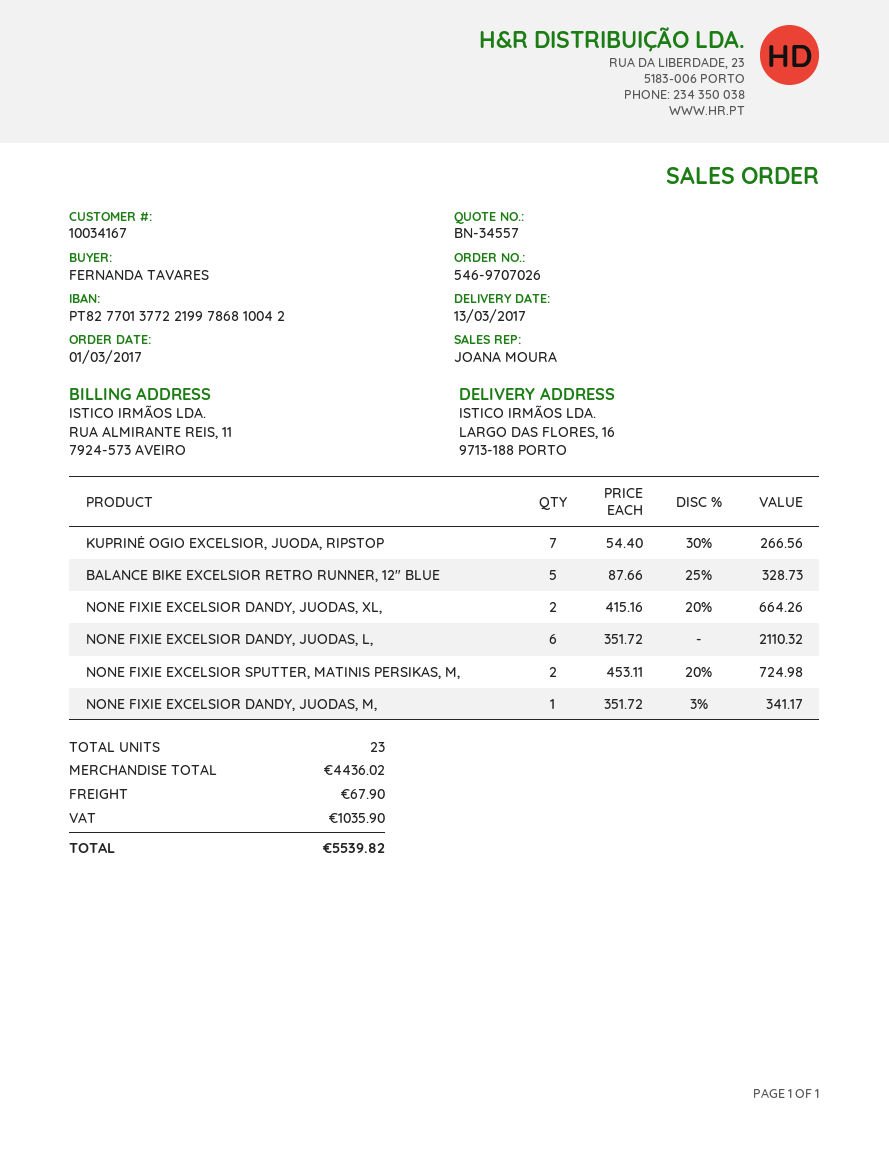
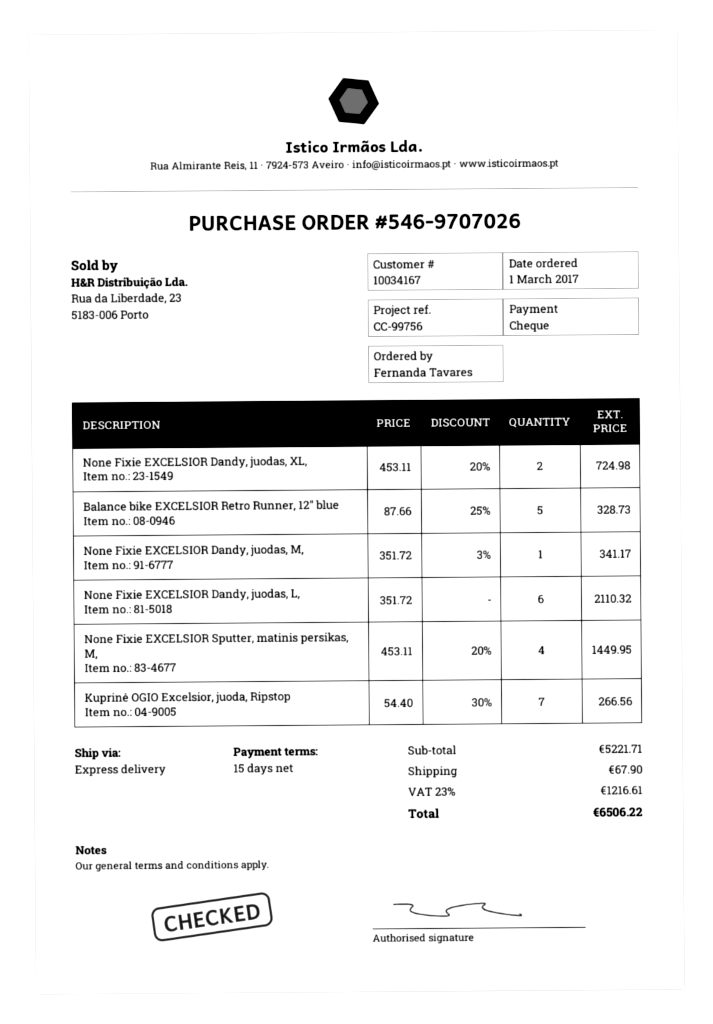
NONE FIXIE EXCELSIOR DANDY, JUODAS, XL,: 2 x 415.16 - 20% = 664.26 -> 2 x 453.11 - 20% = 724.98
NONE FIXIE EXCELSIOR SPUTTER, MATINIS PERSIKAS, M,: 2 x 453.11 - 20% = 724.98 -> 4 x 453.11 - 20% = 1449.95
subtotal: 4436.02 -> 5221.71
tax: 1035.90 -> 1216.61
total: 5539.82 -> 6506.22

